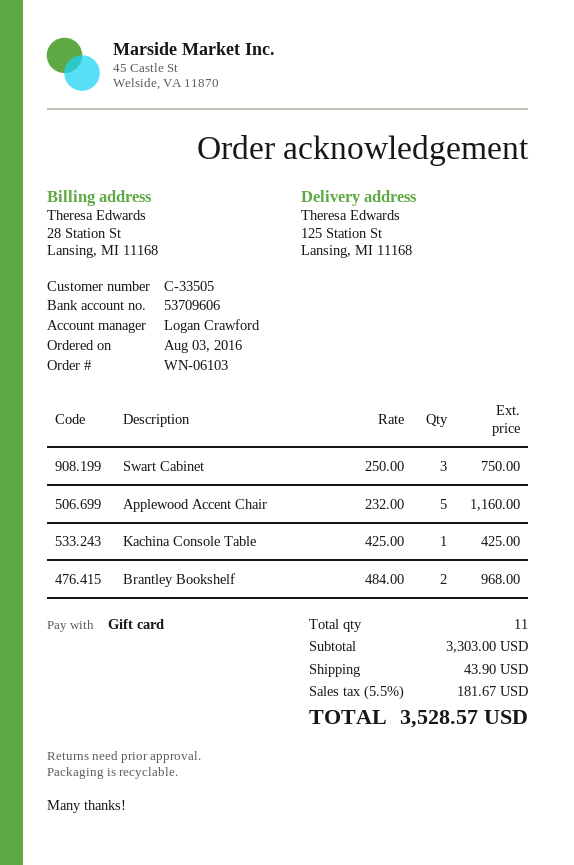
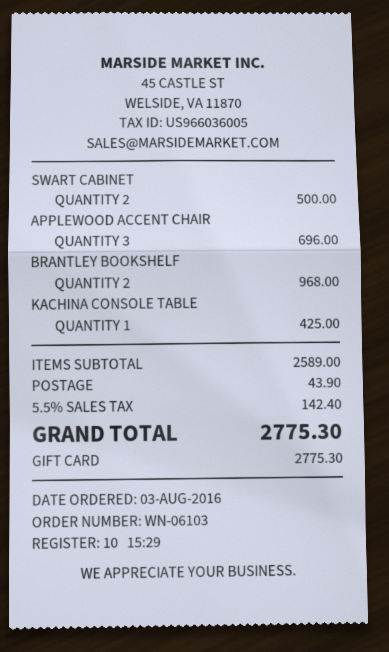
Swart Cabinet: 3 for 750.00 -> 2 for 500.00
Applewood Accent Chair: 5 for 1160.00 -> 3 for 696.00
subtotal: 3303.00 -> 2589.00
tax: 5.5% = 181.67 -> 5.5% = 142.40
total: 3528.57 -> 2775.30

